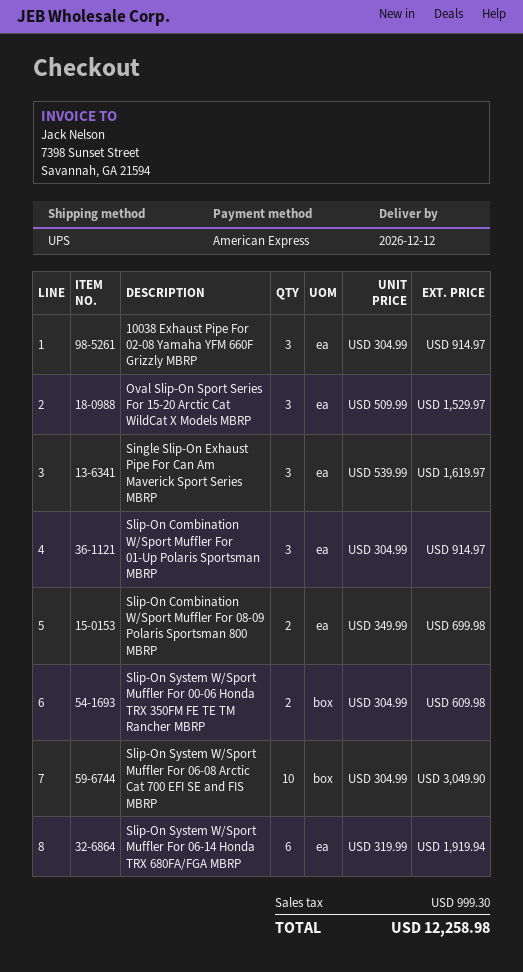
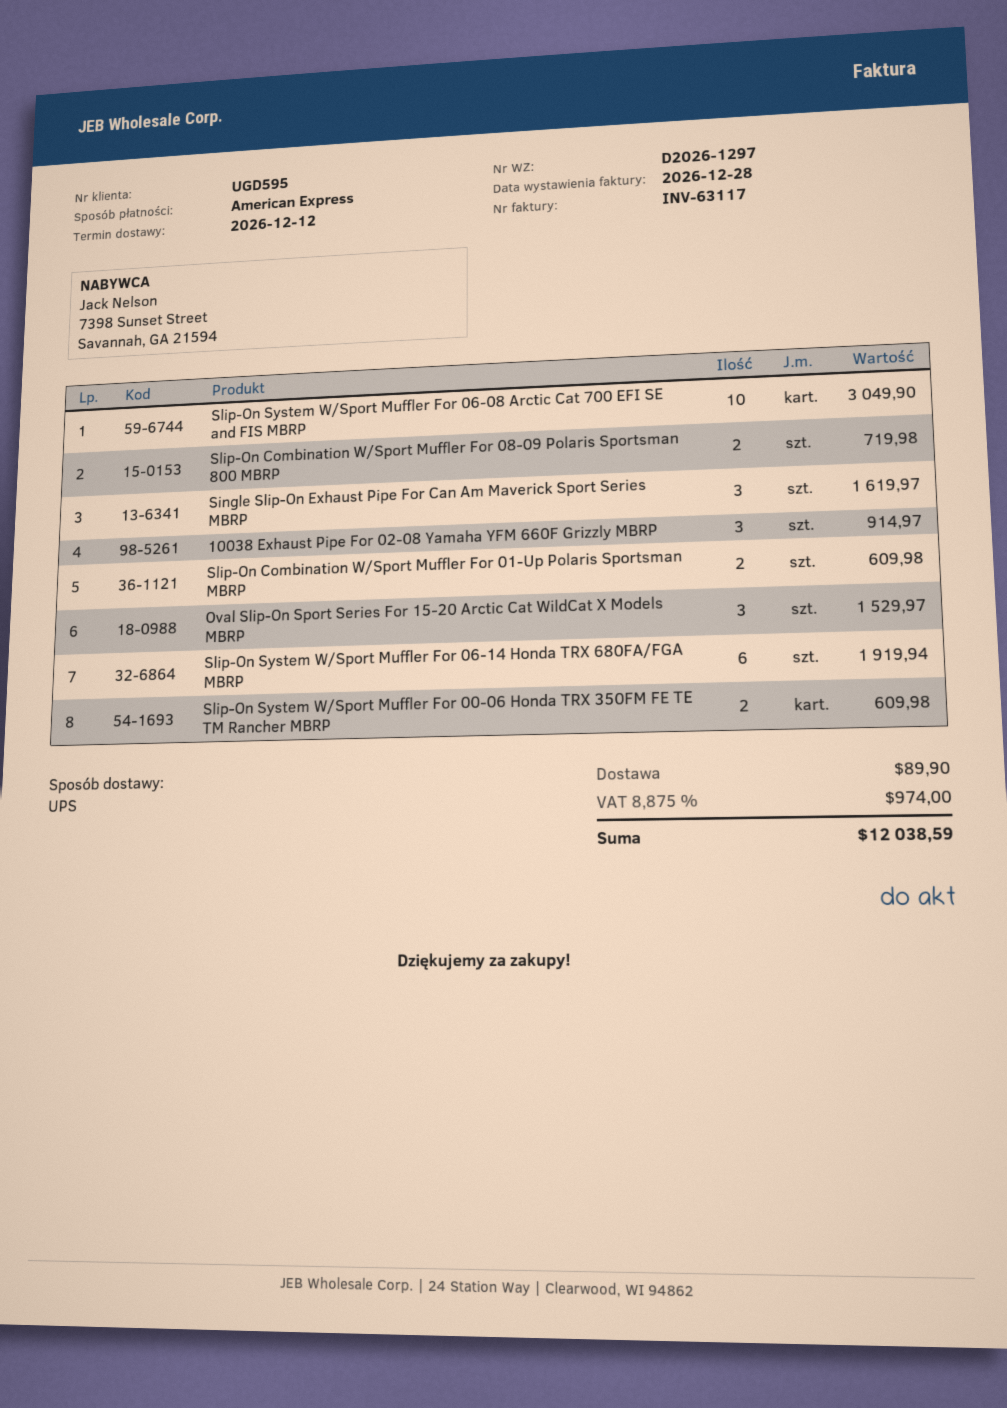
Slip-On Combination W/Sport Muffler For 01-Up Polaris Sportsman MBRP: 3 for 914.97 -> 2 for 609.98
Slip-On Combination W/Sport Muffler For 08-09 Polaris Sportsman 800 MBRP: 2 for 699.98 -> 2 for 719.98
shipping: none -> 89.90
tax: 999.30 -> 974.00
total: 12258.98 -> 12038.59

